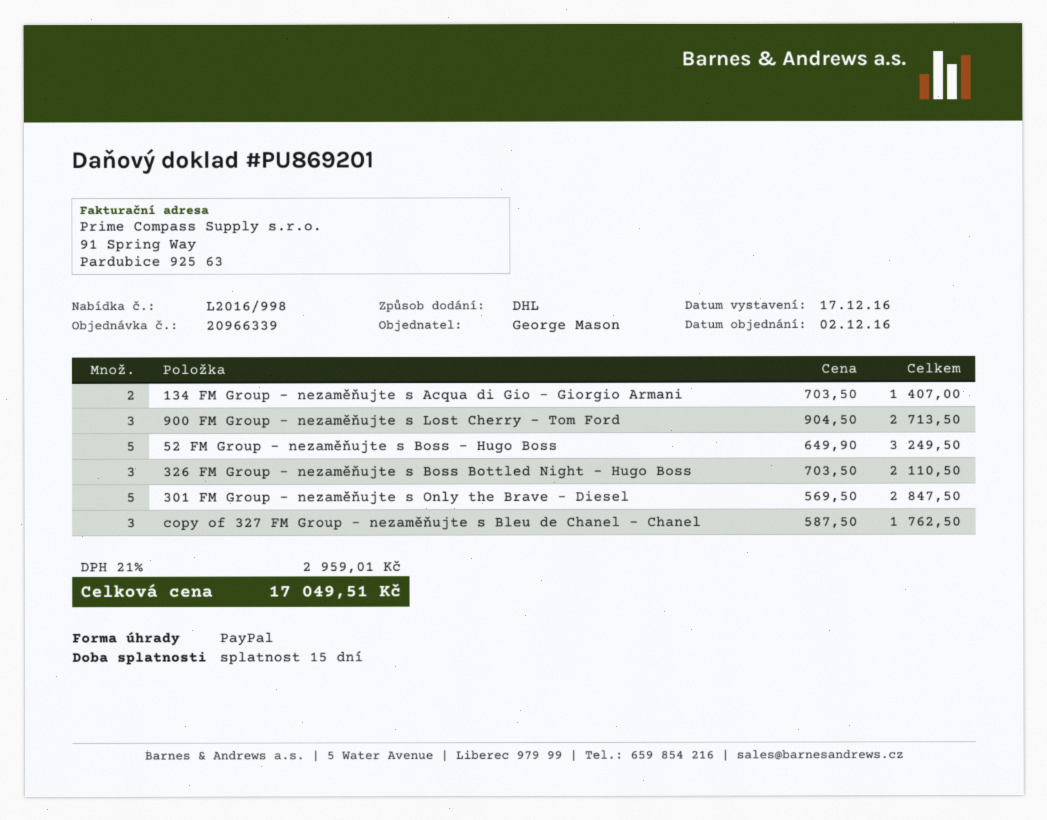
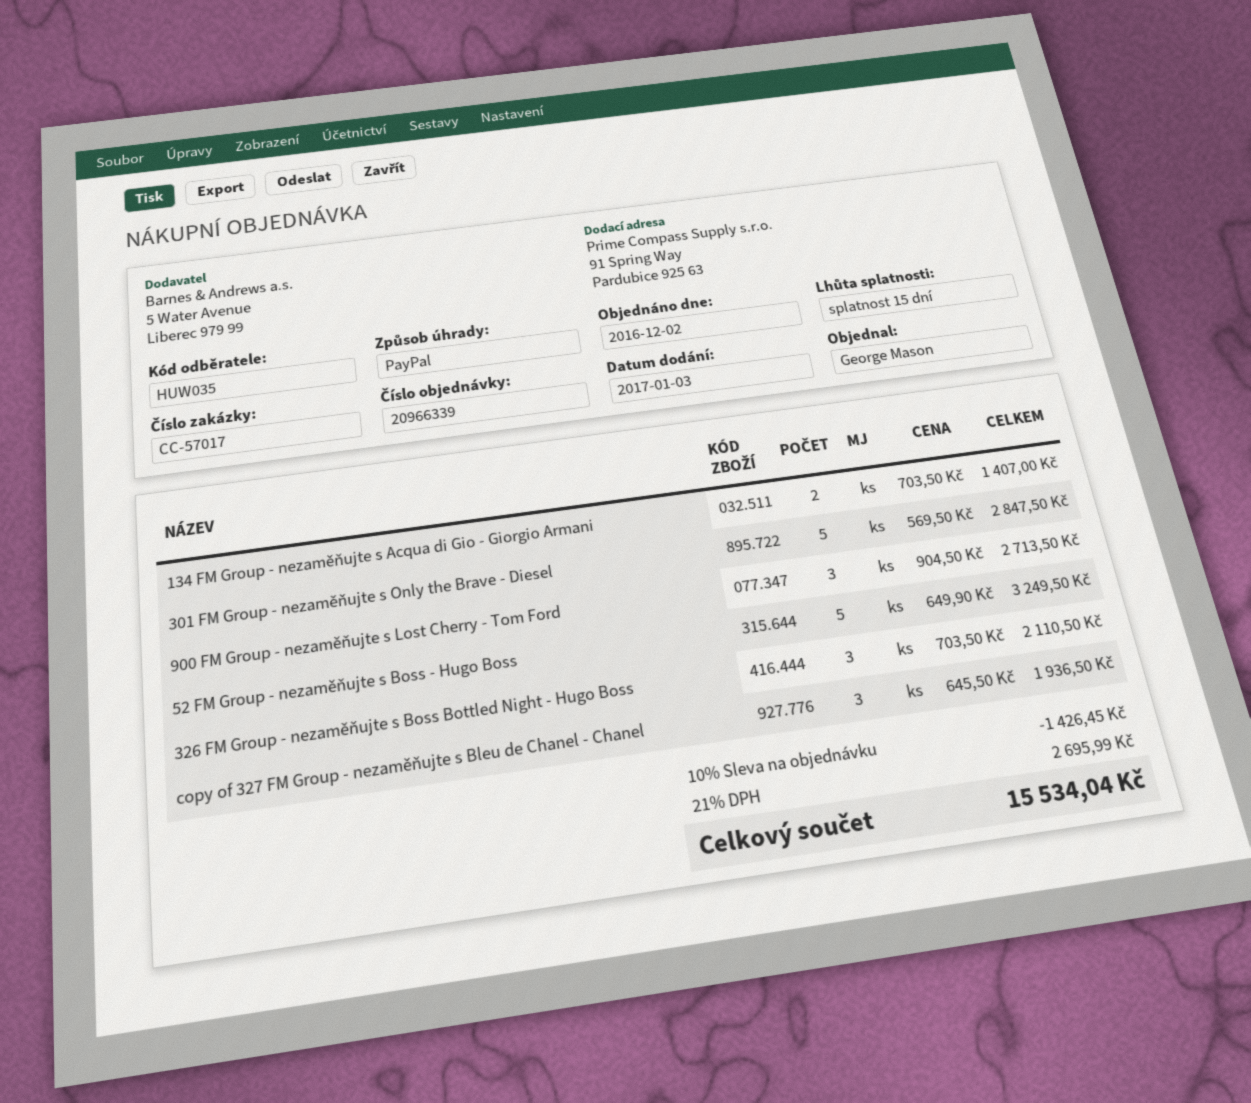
copy of 327 FM Group - nezaměňujte s Bleu de Chanel - Chanel: 3 x 587.50 = 1762.50 -> 3 x 645.50 = 1936.50
discount: none -> 10% = 1426.45
tax: 21% = 2959.01 -> 21% = 2695.99
total: 17049.51 -> 15534.04

